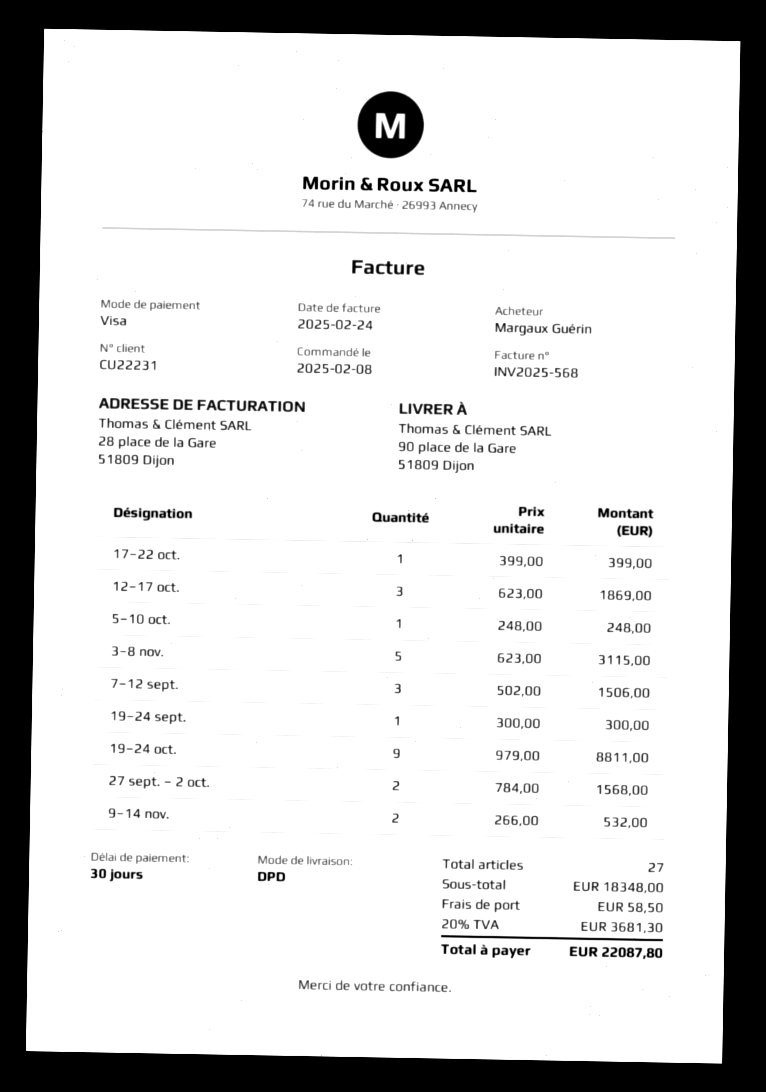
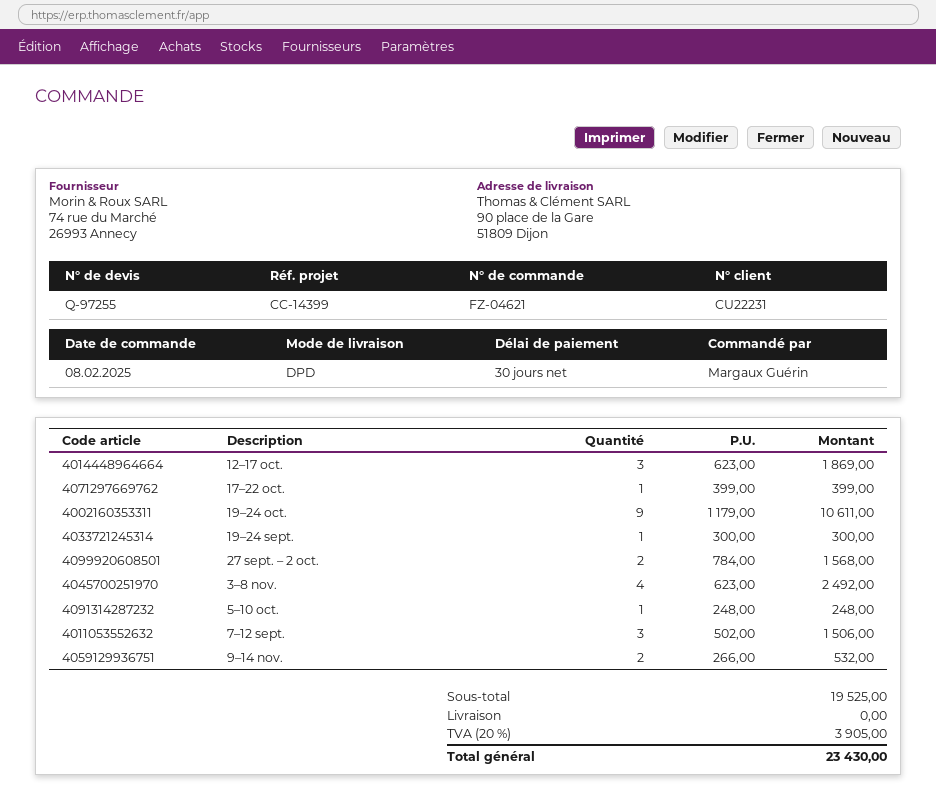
3–8 nov.: 5 x 623.00 = 3115.00 -> 4 x 623.00 = 2492.00
19–24 oct.: 9 x 979.00 = 8811.00 -> 9 x 1179.00 = 10611.00
subtotal: 18348.00 -> 19525.00
shipping: 58.50 -> 0.00
tax: 20% = 3681.30 -> 20% = 3905.00
total: 22087.80 -> 23430.00

